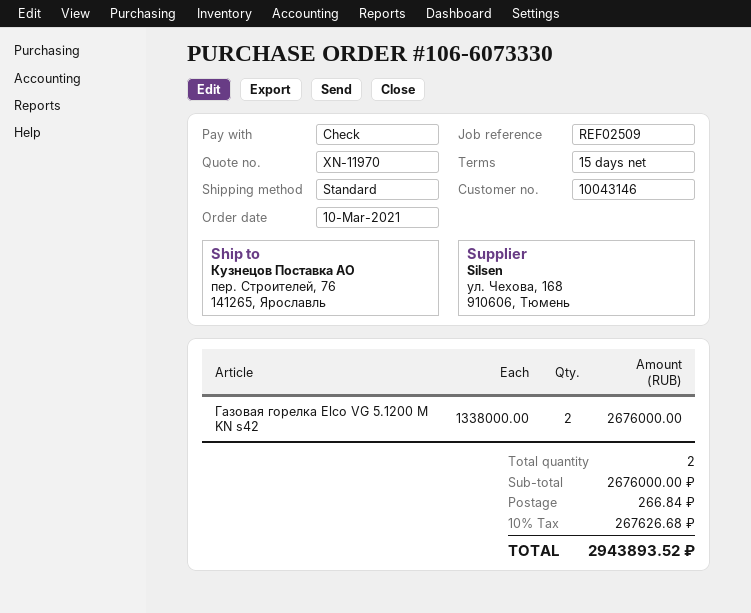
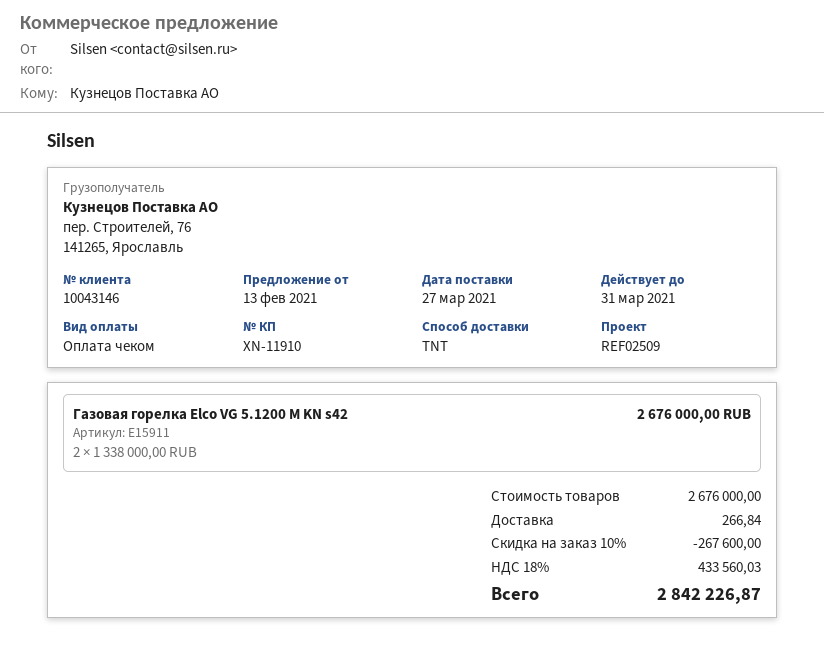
quote number: XN-11970 -> XN-11910
shipping method: standard -> TNT
discount: none -> 10% = 267600.00
tax: 10% = 267626.68 -> 18% = 433560.03
total: 2943893.52 -> 2842226.87

